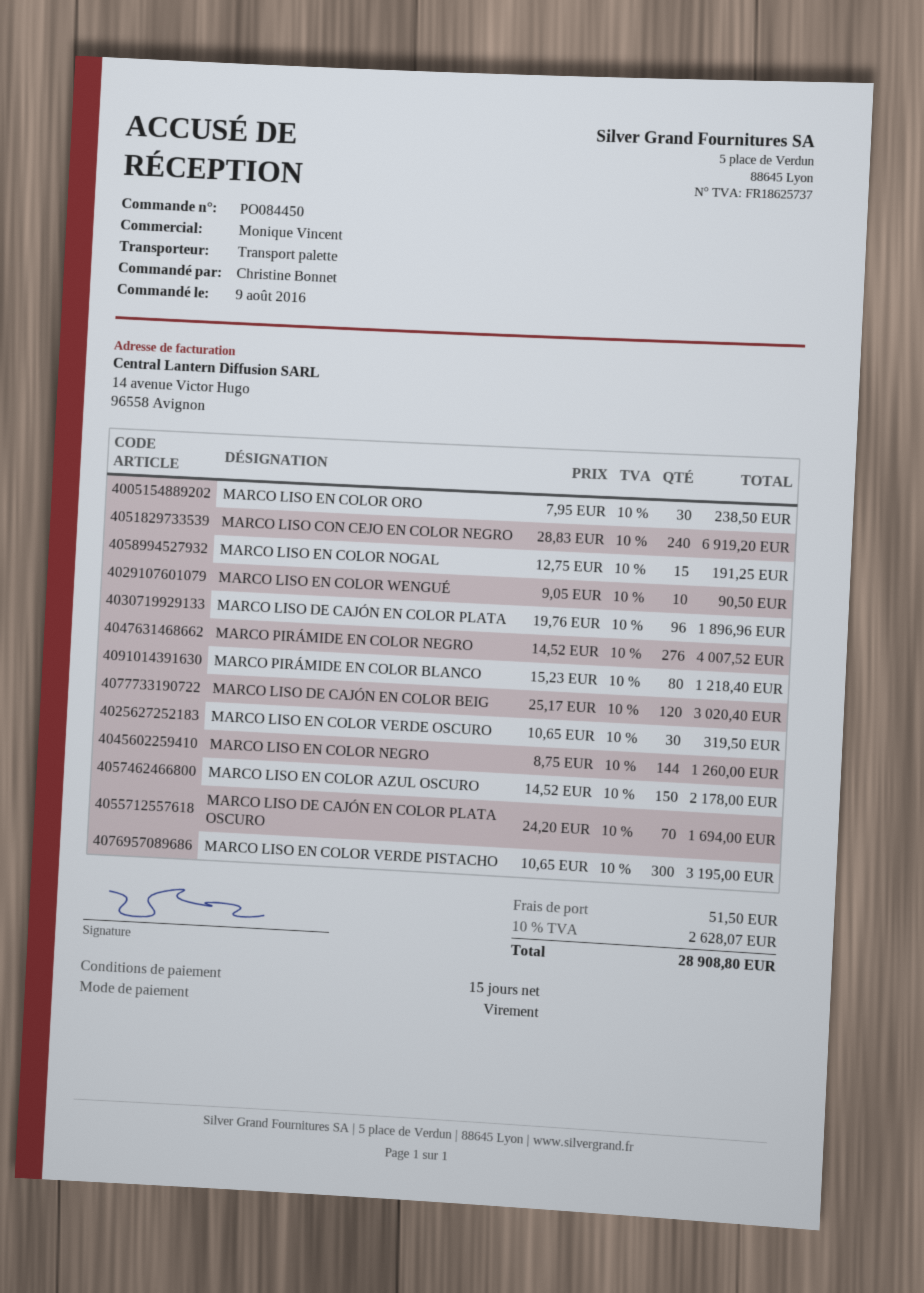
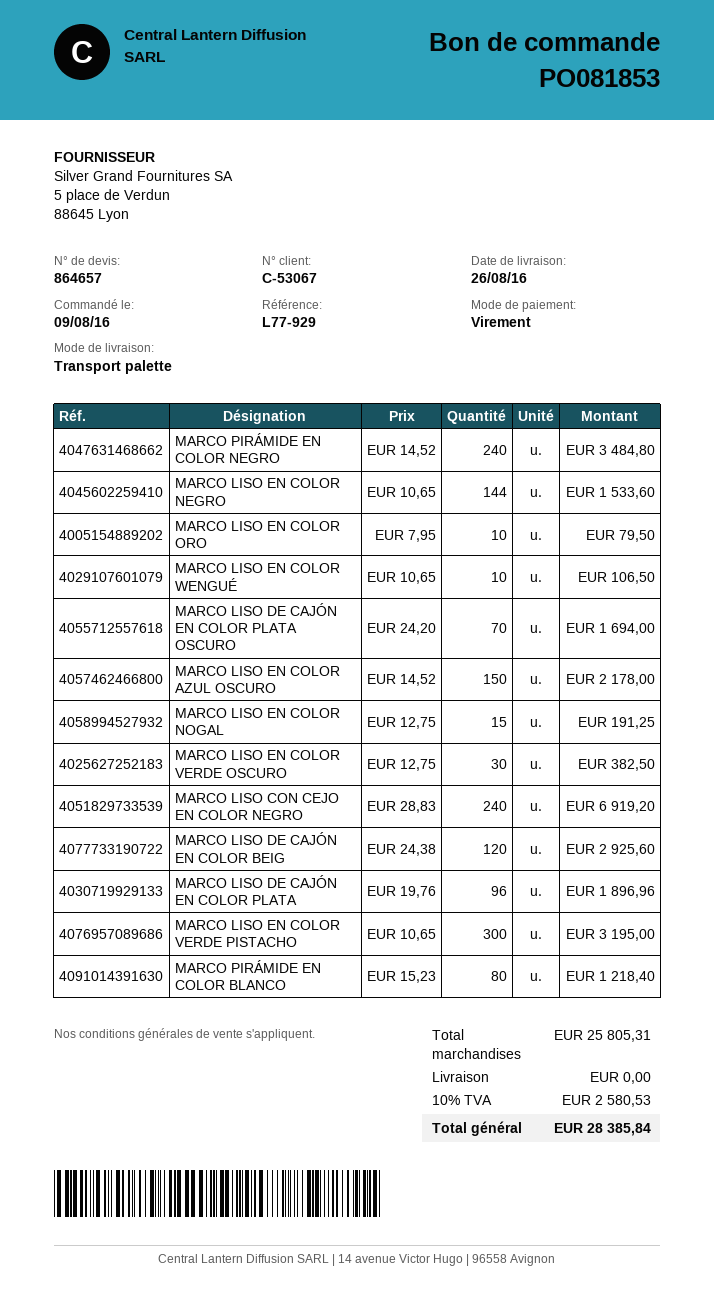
order number: PO084450 -> PO081853
MARCO LISO EN COLOR ORO: 30 x 7.95 = 238.50 -> 10 x 7.95 = 79.50
MARCO LISO EN COLOR WENGUÉ: 10 x 9.05 = 90.50 -> 10 x 10.65 = 106.50
MARCO PIRÁMIDE EN COLOR NEGRO: 276 x 14.52 = 4007.52 -> 240 x 14.52 = 3484.80
MARCO LISO DE CAJÓN EN COLOR BEIG: 120 x 25.17 = 3020.40 -> 120 x 24.38 = 2925.60
MARCO LISO EN COLOR VERDE OSCURO: 30 x 10.65 = 319.50 -> 30 x 12.75 = 382.50
MARCO LISO EN COLOR NEGRO: 144 x 8.75 = 1260.00 -> 144 x 10.65 = 1533.60
shipping: 51.50 -> 0.00
tax: 10% = 2628.07 -> 10% = 2580.53
total: 28908.80 -> 28385.84

